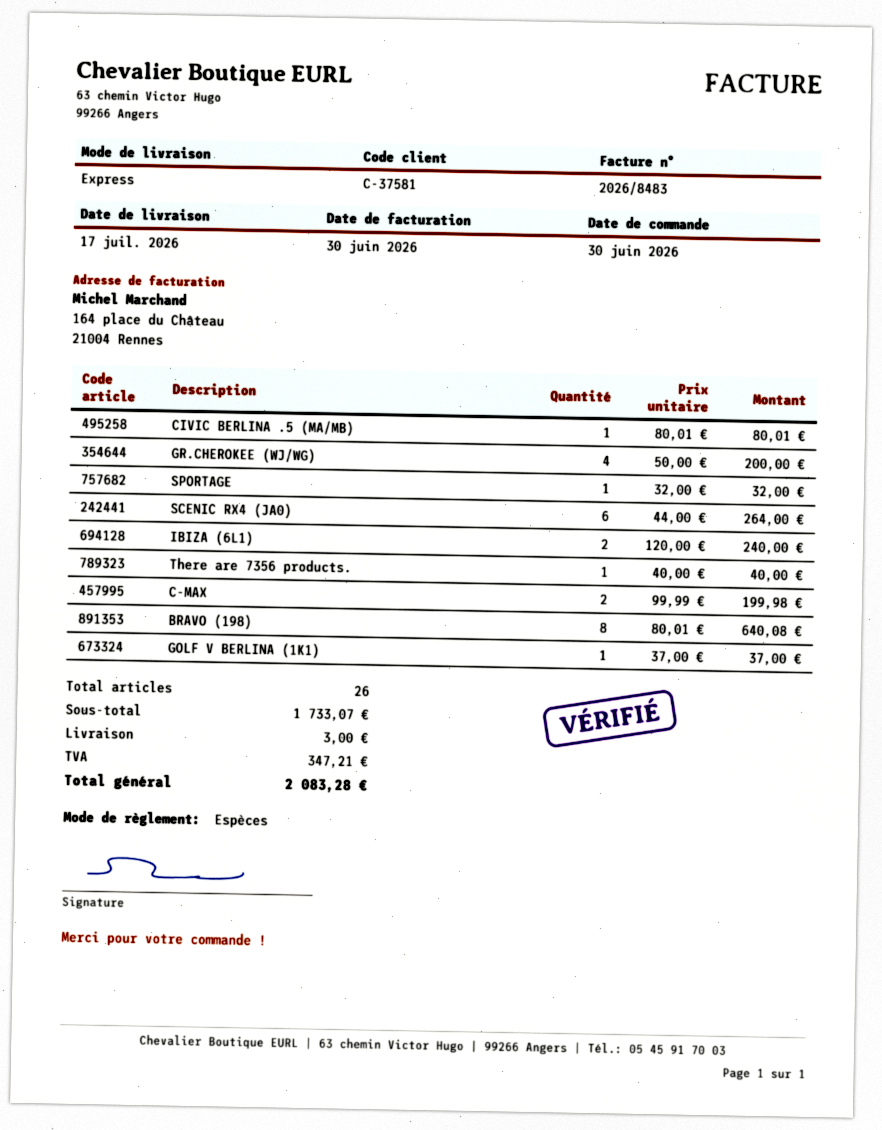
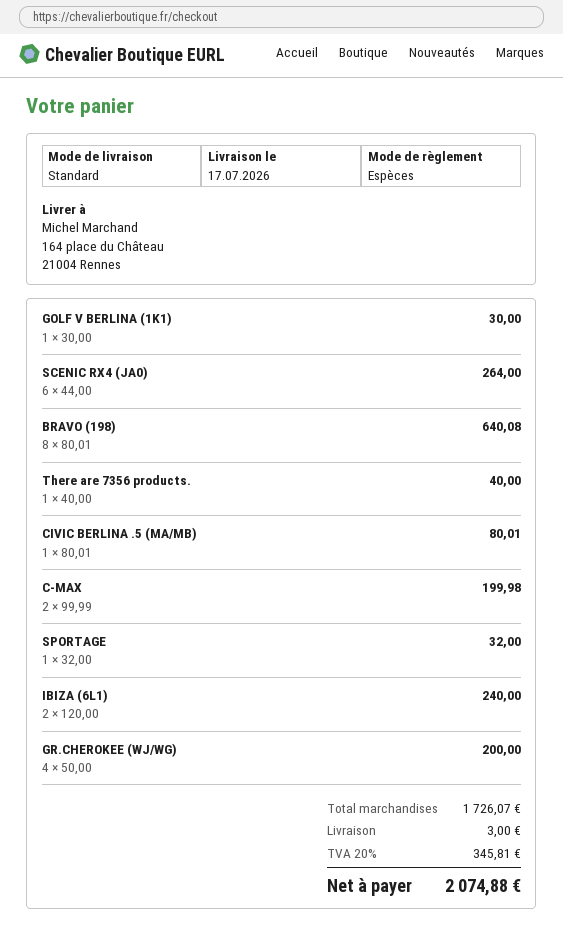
shipping method: express -> standard
GOLF V BERLINA (1K1): 1 x 37.00 = 37.00 -> 1 x 30.00 = 30.00
subtotal: 1733.07 -> 1726.07
tax: 347.21 -> 345.81
total: 2083.28 -> 2074.88

